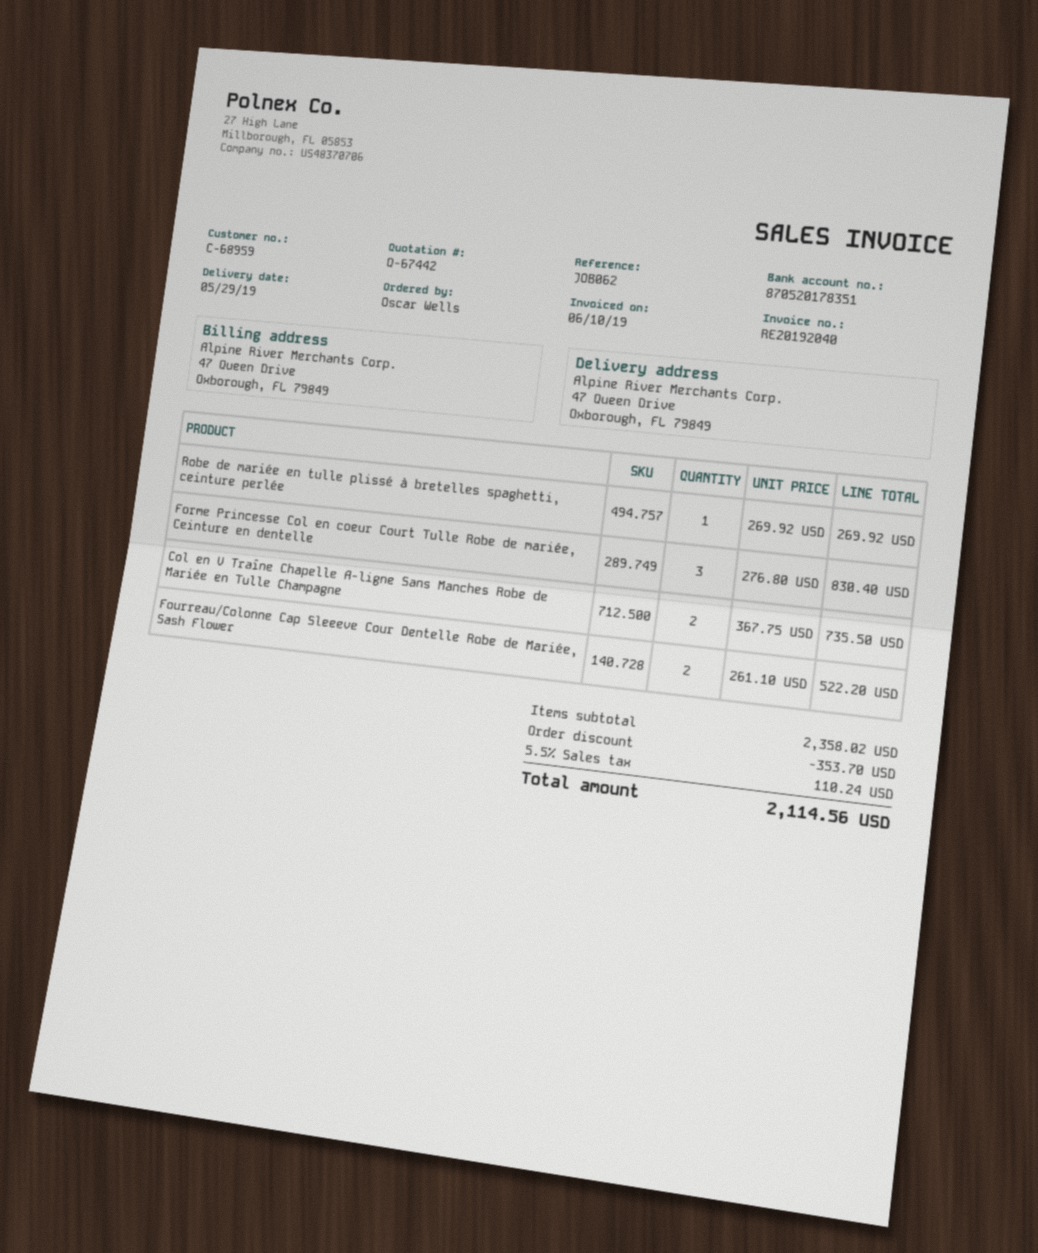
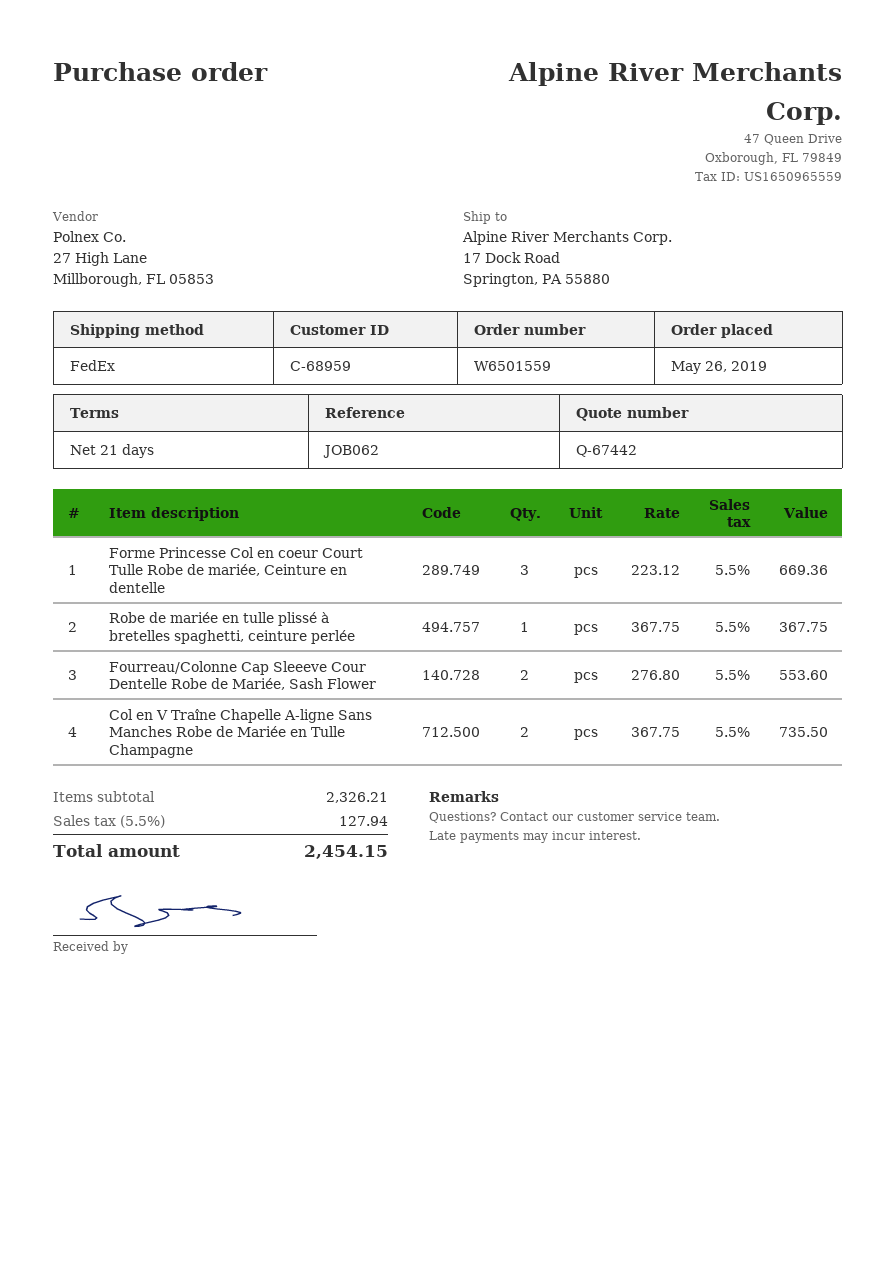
ship to: 47 Queen Drive, Oxborough, FL 79849 -> 17 Dock Road, Springton, PA 55880
Robe de mariée en tulle plissé à bretelles spaghetti, ceinture perlée: 1 x 269.92 = 269.92 -> 1 x 367.75 = 367.75
Forme Princesse Col en coeur Court Tulle Robe de mariée, Ceinture en dentelle: 3 x 276.80 = 830.40 -> 3 x 223.12 = 669.36
Fourreau/Colonne Cap Sleeeve Cour Dentelle Robe de Mariée, Sash Flower: 2 x 261.10 = 522.20 -> 2 x 276.80 = 553.60
subtotal: 2358.02 -> 2326.21
discount: 353.70 -> none
tax: 5.5% = 110.24 -> 5.5% = 127.94
total: 2114.56 -> 2454.15

